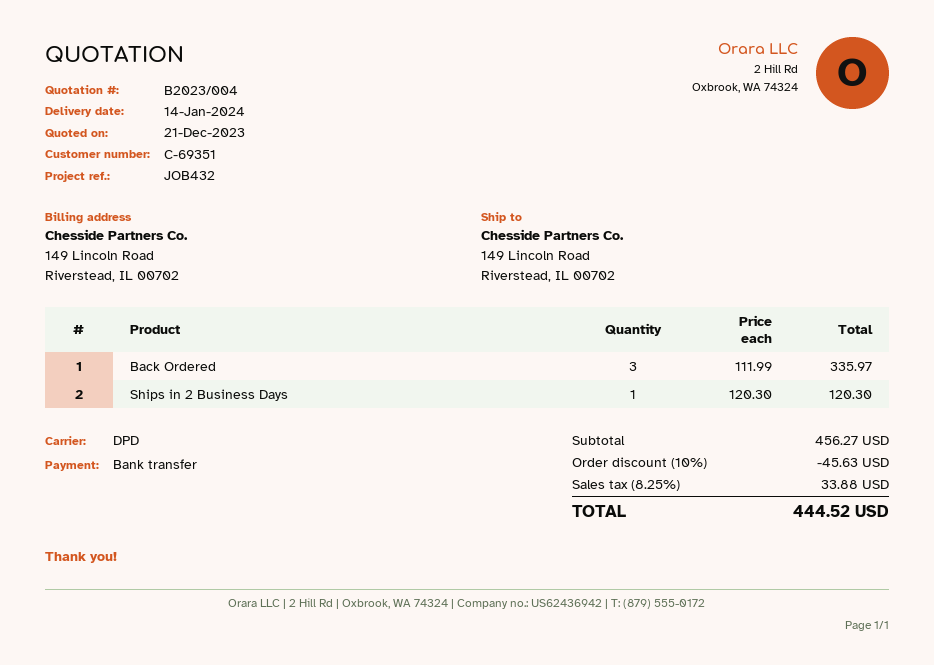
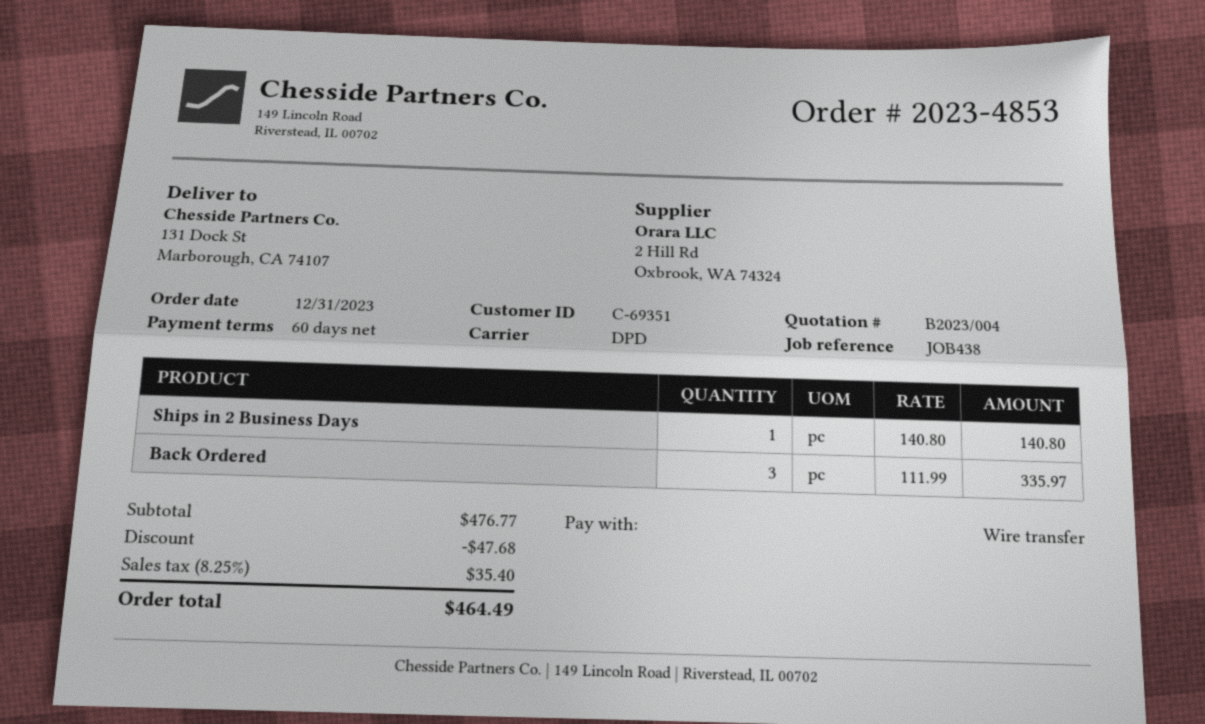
reference: JOB432 -> JOB438
ship to: 149 Lincoln Road, Riverstead, IL 00702 -> 131 Dock St, Marborough, CA 74107
Ships in 2 Business Days: 1 x 120.30 = 120.30 -> 1 x 140.80 = 140.80
subtotal: 456.27 -> 476.77
discount: 45.63 -> 47.68
tax: 8.25% = 33.88 -> 8.25% = 35.40
total: 444.52 -> 464.49

